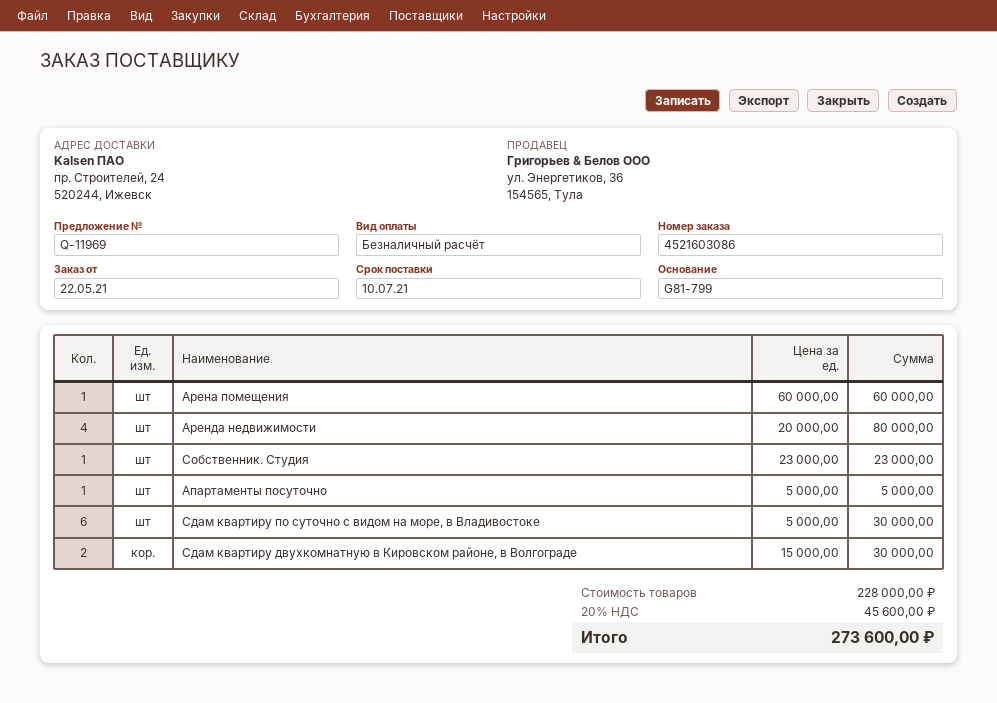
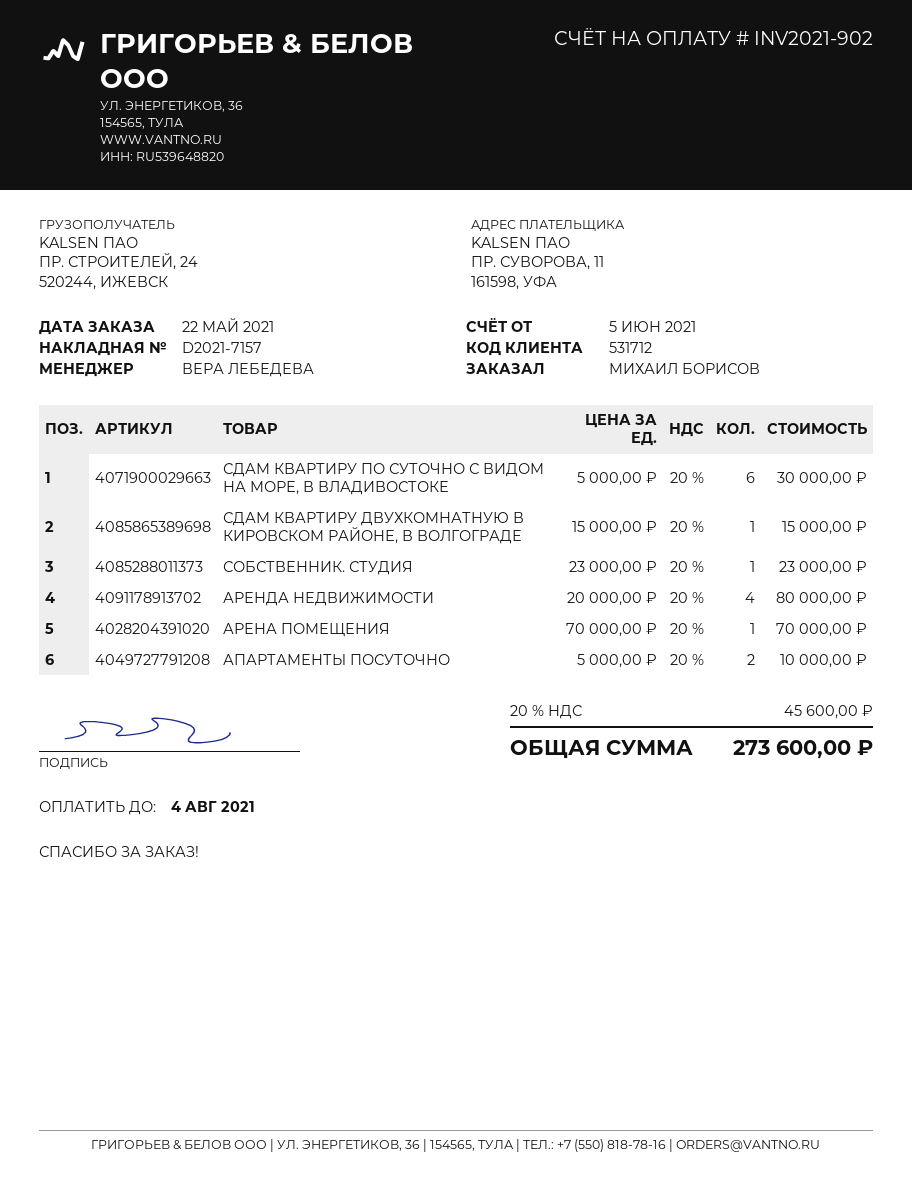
Арена помещения: 1 x 60000.00 = 60000.00 -> 1 x 70000.00 = 70000.00
Апартаменты посуточно: 1 x 5000.00 = 5000.00 -> 2 x 5000.00 = 10000.00
Сдам квартиру двухкомнатную в Кировском районе, в Волгограде: 2 x 15000.00 = 30000.00 -> 1 x 15000.00 = 15000.00

